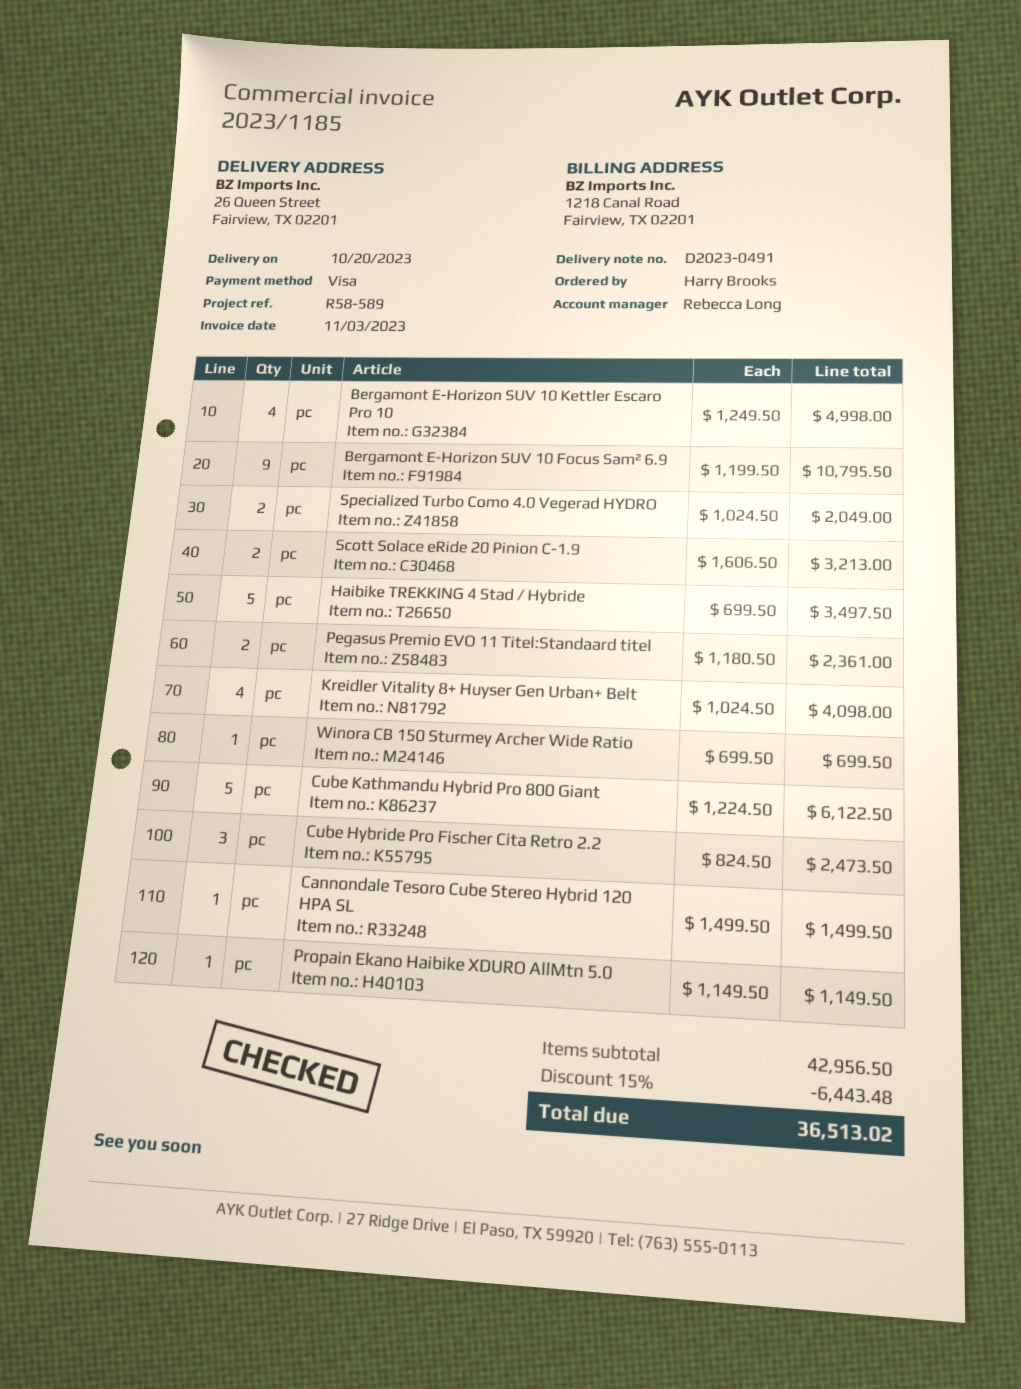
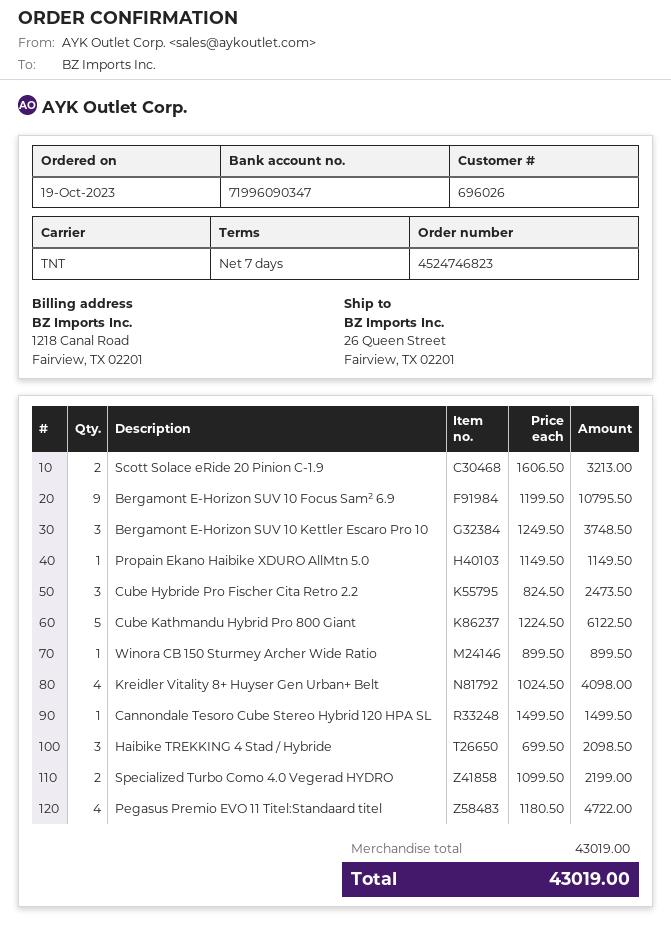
Bergamont E-Horizon SUV 10 Kettler Escaro Pro 10: 4 x 1249.50 = 4998.00 -> 3 x 1249.50 = 3748.50
Specialized Turbo Como 4.0 Vegerad HYDRO: 2 x 1024.50 = 2049.00 -> 2 x 1099.50 = 2199.00
Haibike TREKKING 4 Stad / Hybride: 5 x 699.50 = 3497.50 -> 3 x 699.50 = 2098.50
Pegasus Premio EVO 11 Titel:Standaard titel: 2 x 1180.50 = 2361.00 -> 4 x 1180.50 = 4722.00
Winora CB 150 Sturmey Archer Wide Ratio: 1 x 699.50 = 699.50 -> 1 x 899.50 = 899.50
subtotal: 42956.50 -> 43019.00
discount: 15% = 6443.48 -> none
total: 36513.02 -> 43019.00

